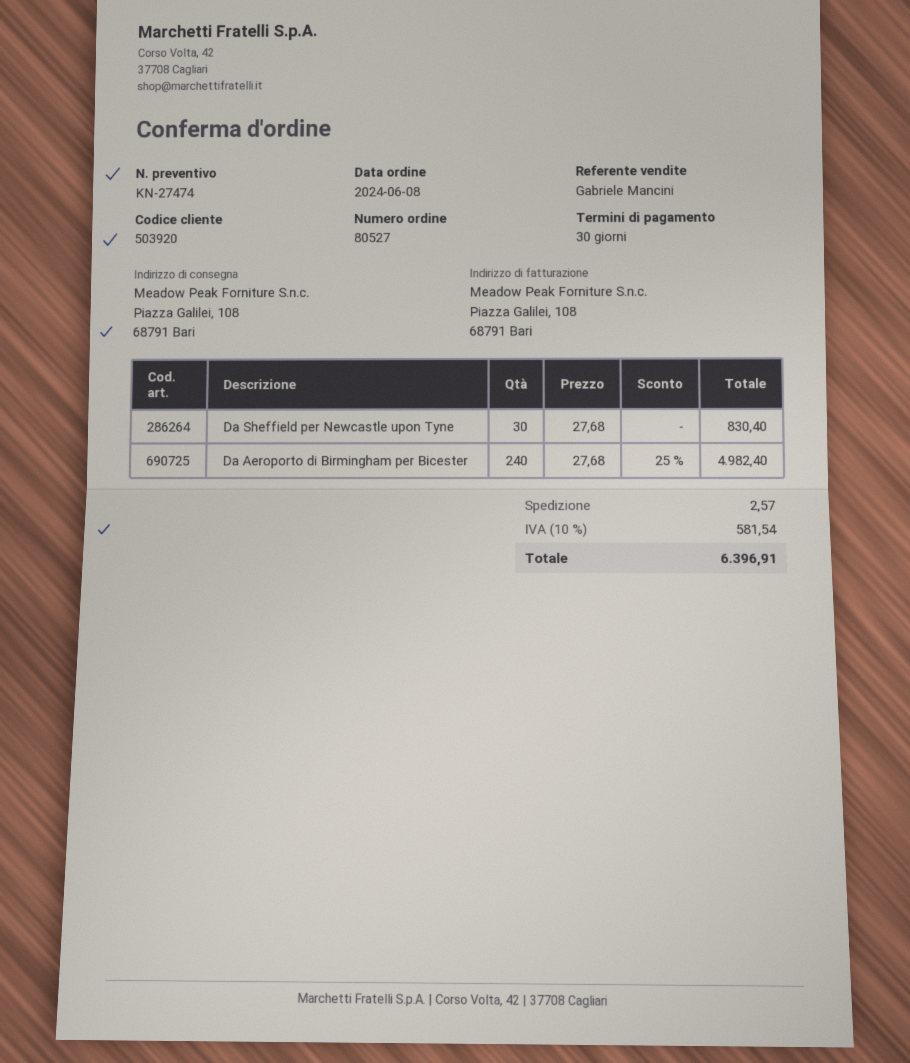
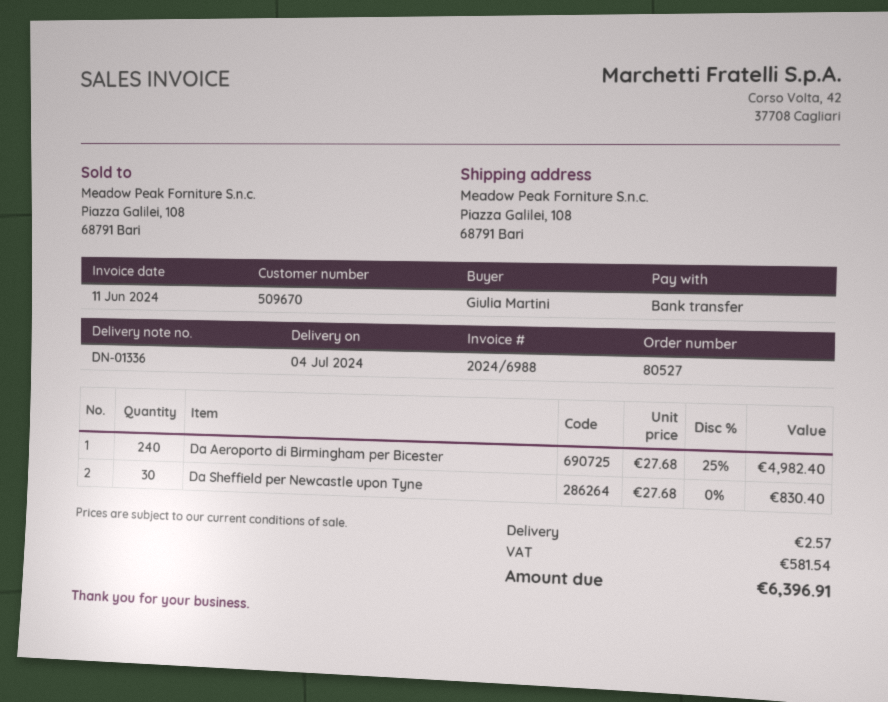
customer number: 503920 -> 509670

